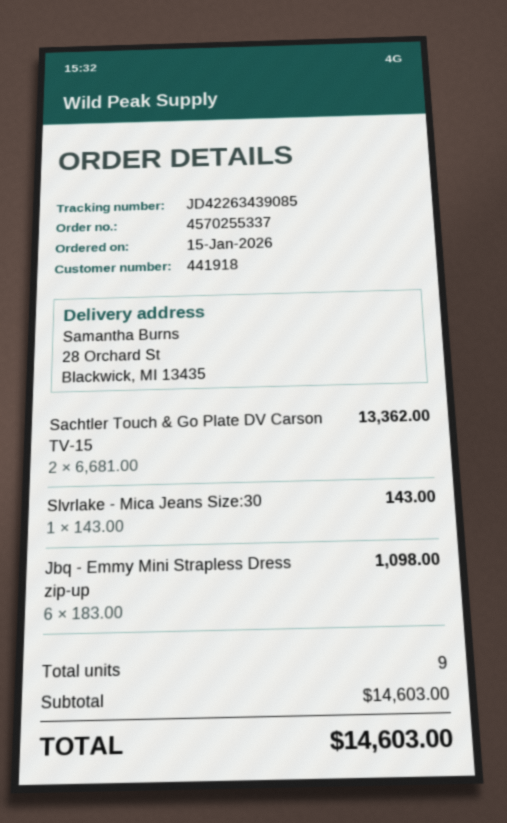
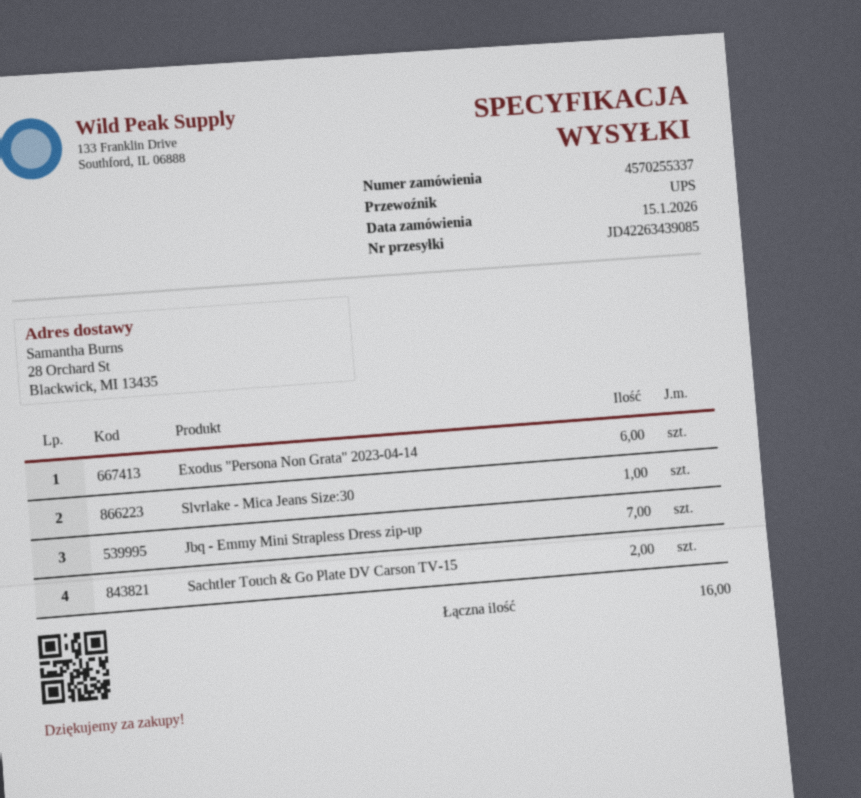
Jbq - Emmy Mini Strapless Dress zip-up: 6 -> 7
Exodus "Persona Non Grata" 2023-04-14: none -> 6
total quantity: 9 -> 16

